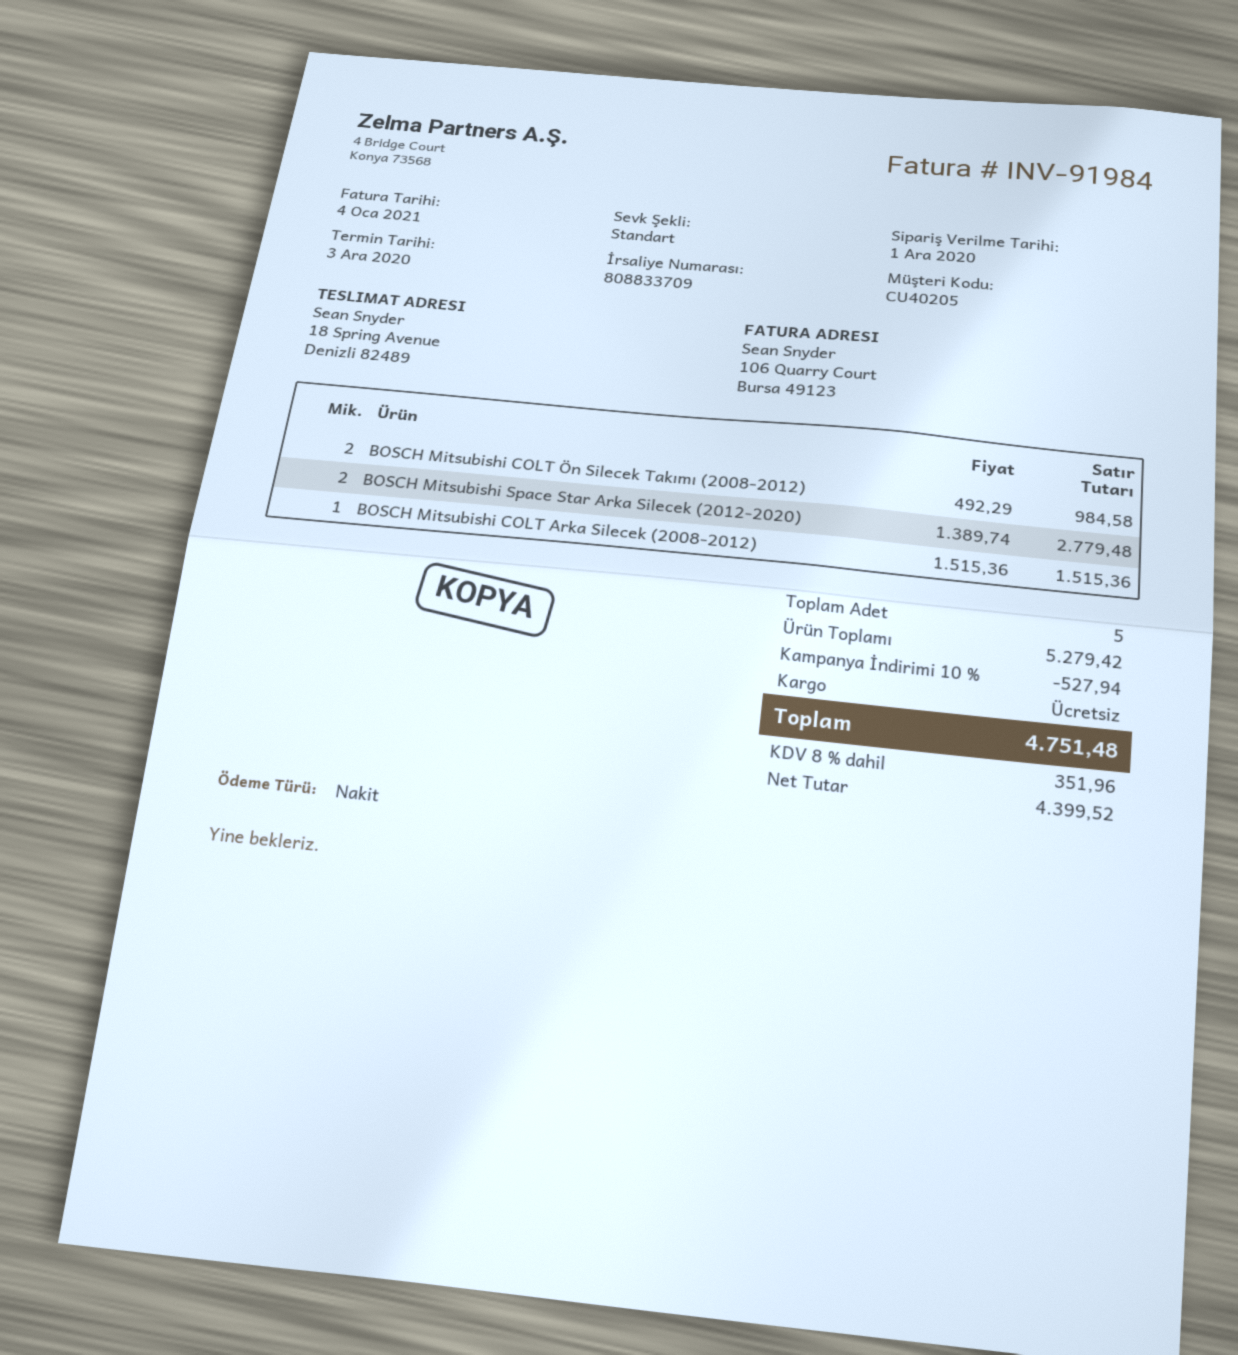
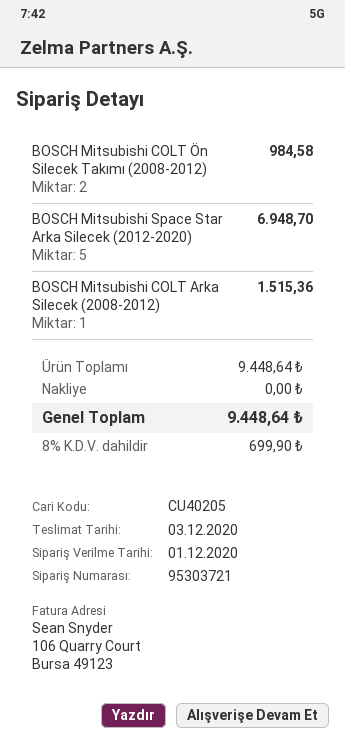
BOSCH Mitsubishi Space Star Arka Silecek (2012-2020): 2 for 2779.48 -> 5 for 6948.70
subtotal: 5279.42 -> 9448.64
discount: 10% = 527.94 -> none
tax: 8% = 351.96 -> 8% = 699.90
total: 4751.48 -> 9448.64

